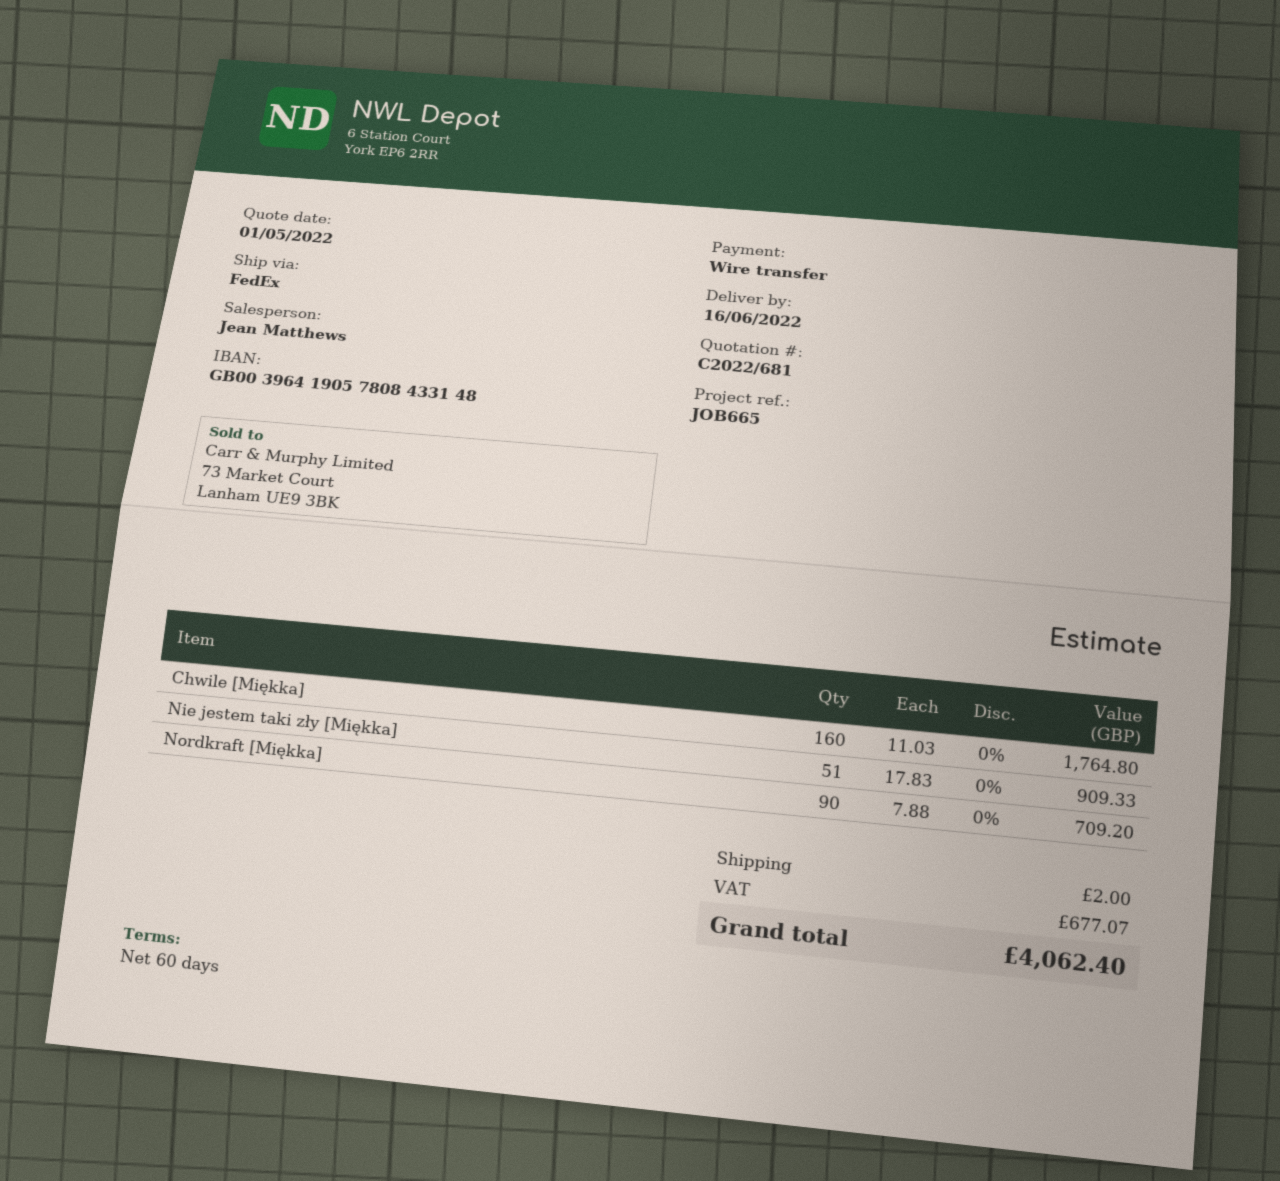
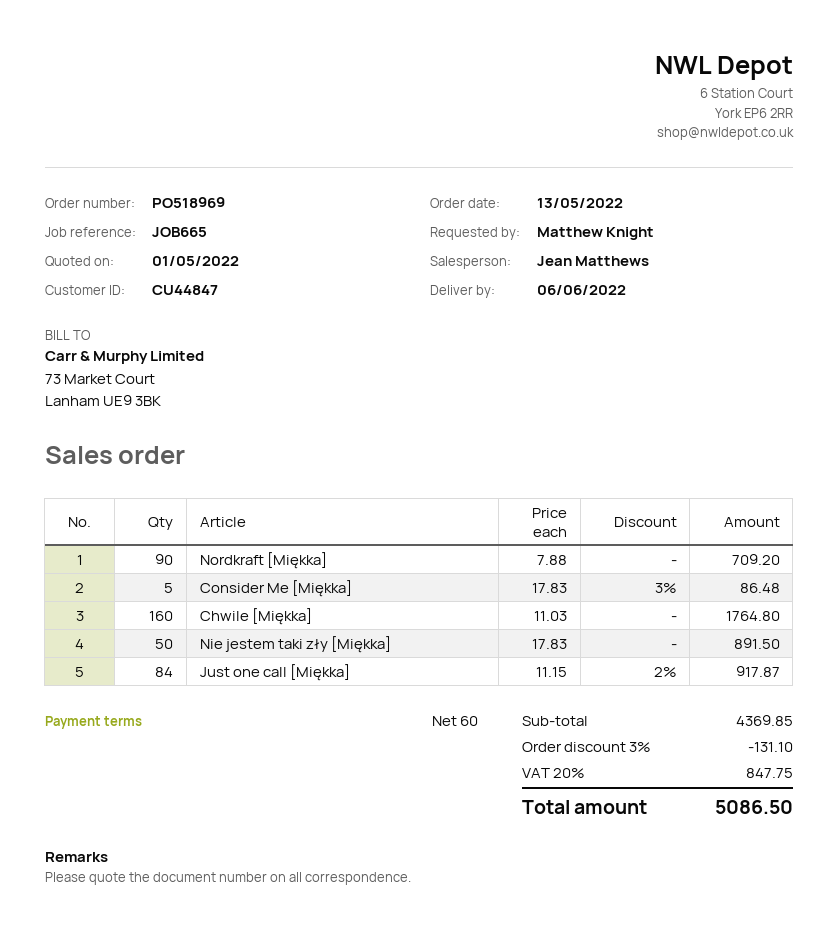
delivery date: 2022-06-16 -> 2022-06-06
Nie jestem taki zły [Miękka]: 51 x 17.83 = 909.33 -> 50 x 17.83 = 891.50
Consider Me [Miękka]: none -> 5 x 17.83 - 3% = 86.48
Just one call [Miękka]: none -> 84 x 11.15 - 2% = 917.87
discount: none -> 3% = 131.10
shipping: 2.00 -> none
tax: 677.07 -> 847.75
total: 4062.40 -> 5086.50

